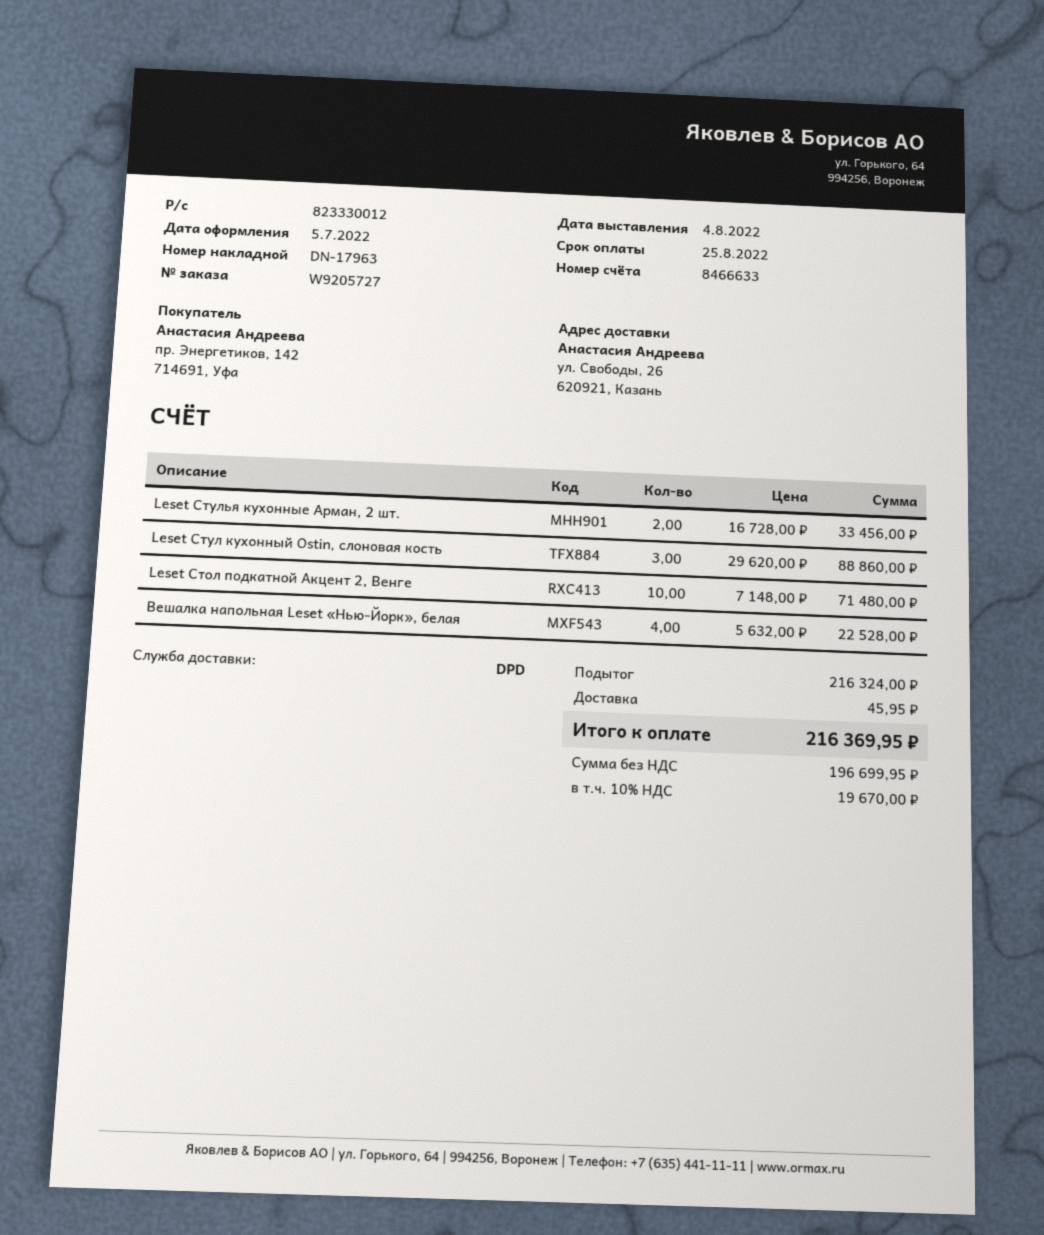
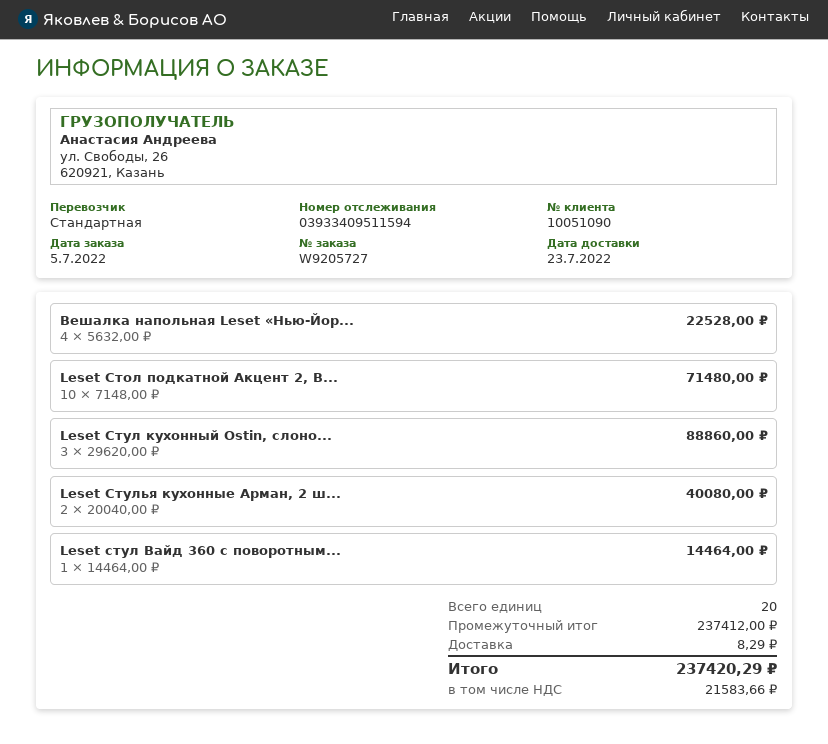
shipping method: DPD -> standard
Leset Стулья кухонные Арман, 2 шт.: 2 x 16728.00 = 33456.00 -> 2 x 20040.00 = 40080.00
Leset стул Вайд 360 с поворотным...: none -> 1 x 14464.00 = 14464.00
subtotal: 216324.00 -> 237412.00
shipping: 45.95 -> 8.29
tax: 19670.00 -> 21583.66
total: 216369.95 -> 237420.29

